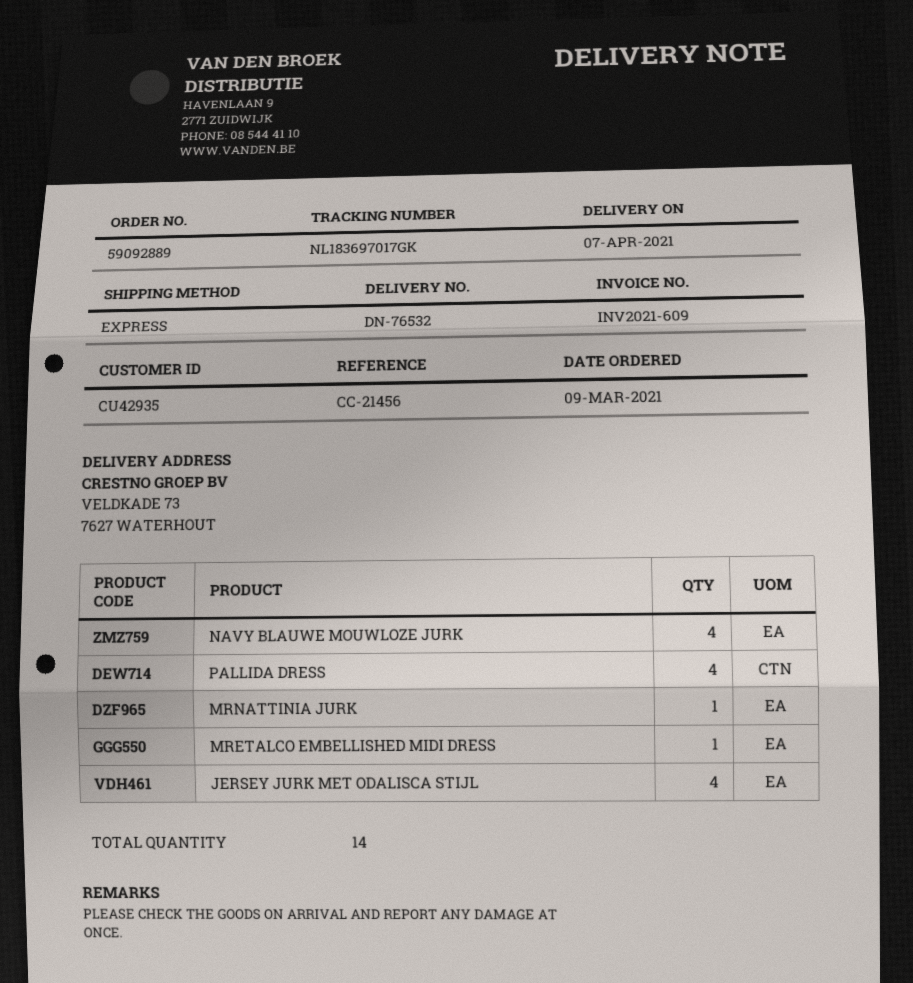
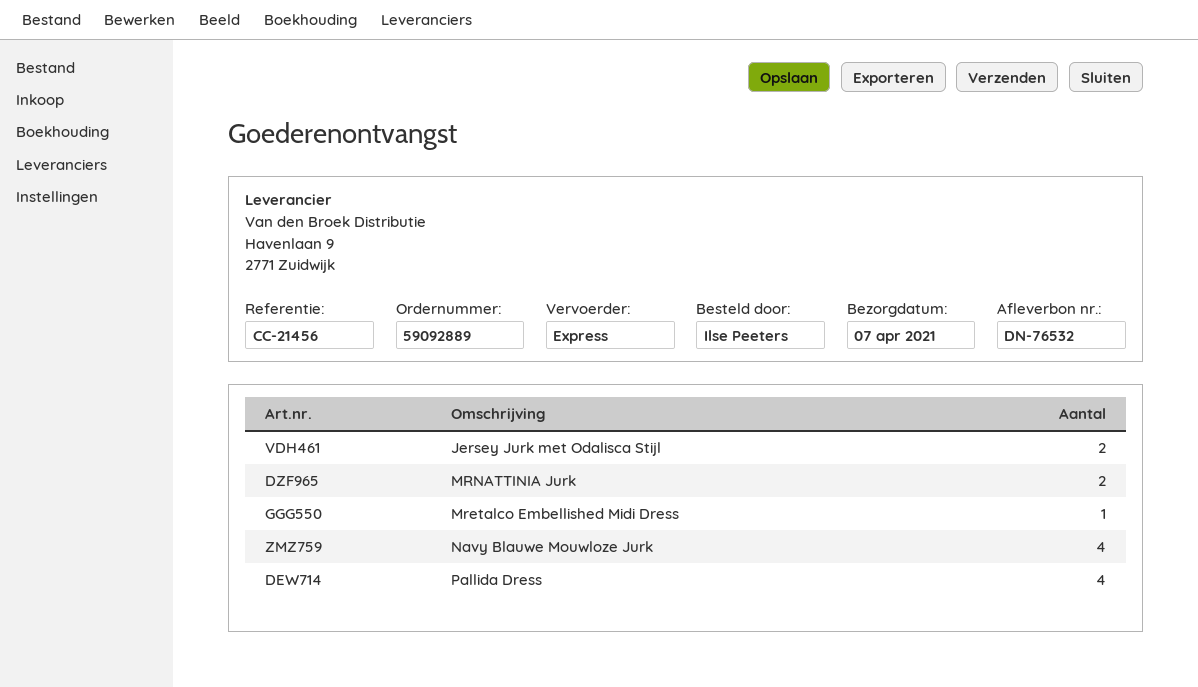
MRNATTINIA JURK: 1 -> 2
JERSEY JURK MET ODALISCA STIJL: 4 -> 2

